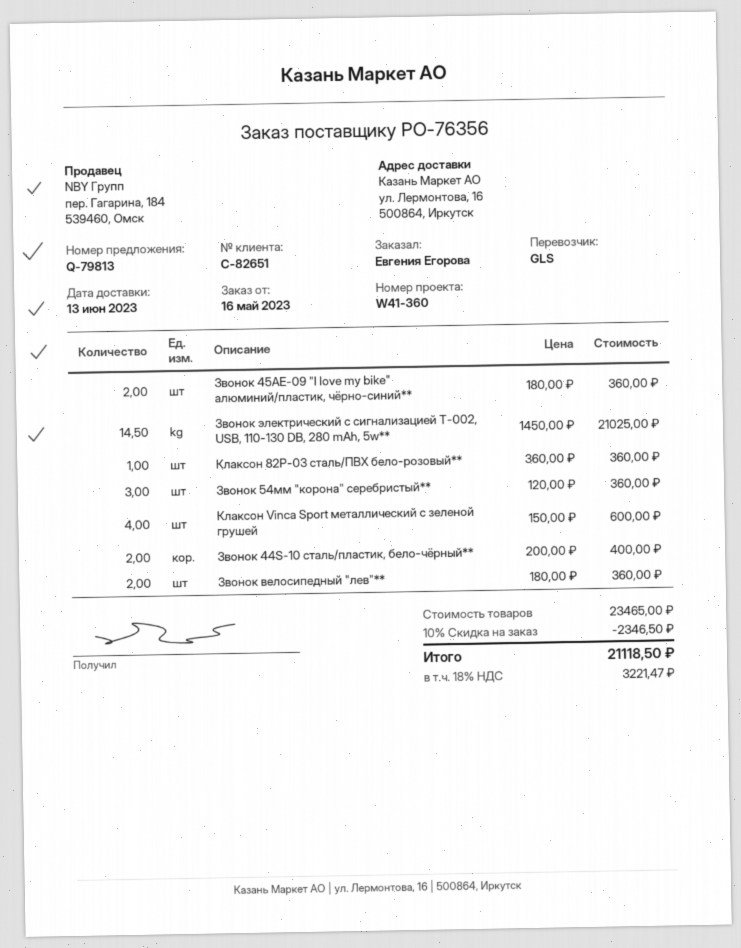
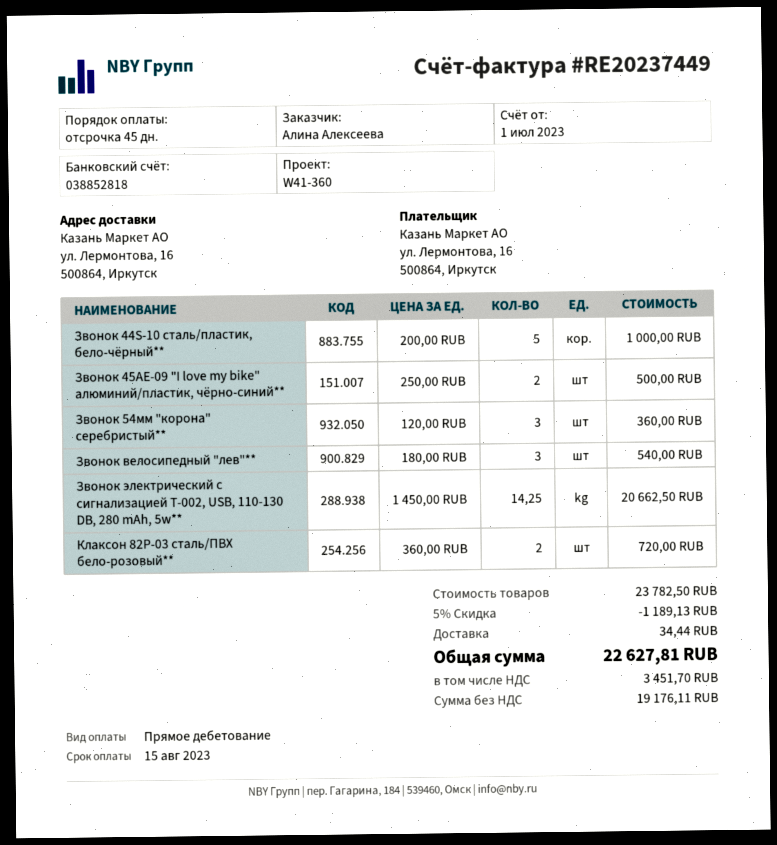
ordered by: Евгения Егорова -> Алина Алексеева
Звонок 45AE-09 "I love my bike" алюминий/пластик, чёрно-синий**: 2 x 180.00 = 360.00 -> 2 x 250.00 = 500.00
Звонок электрический с сигнализацией T-002, USB, 110-130 DB, 280 mAh, 5w**: 14.5 x 1450.00 = 21025.00 -> 14.25 x 1450.00 = 20662.50
Клаксон 82P-03 сталь/ПВХ бело-розовый**: 1 x 360.00 = 360.00 -> 2 x 360.00 = 720.00
Клаксон Vinca Sport металлический с зеленой грушей: 4 x 150.00 = 600.00 -> none
Звонок 44S-10 сталь/пластик, бело-чёрный**: 2 x 200.00 = 400.00 -> 5 x 200.00 = 1000.00
Звонок велосипедный "лев"**: 2 x 180.00 = 360.00 -> 3 x 180.00 = 540.00
subtotal: 23465.00 -> 23782.50
discount: 10% = 2346.50 -> 5% = 1189.13
shipping: none -> 34.44
tax: 3221.47 -> 3451.70
total: 21118.50 -> 22627.81

